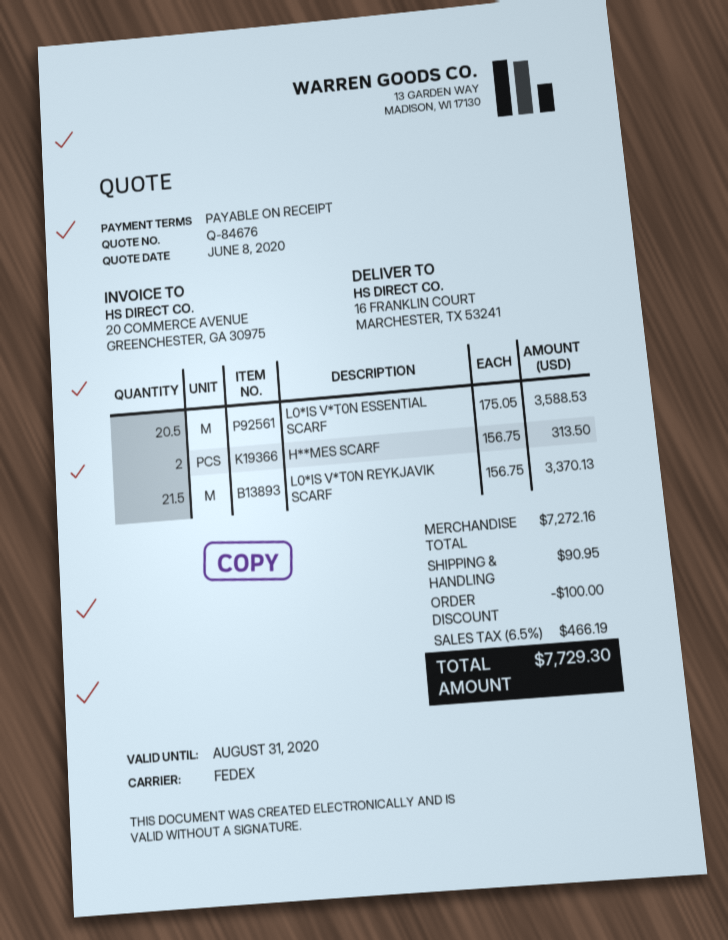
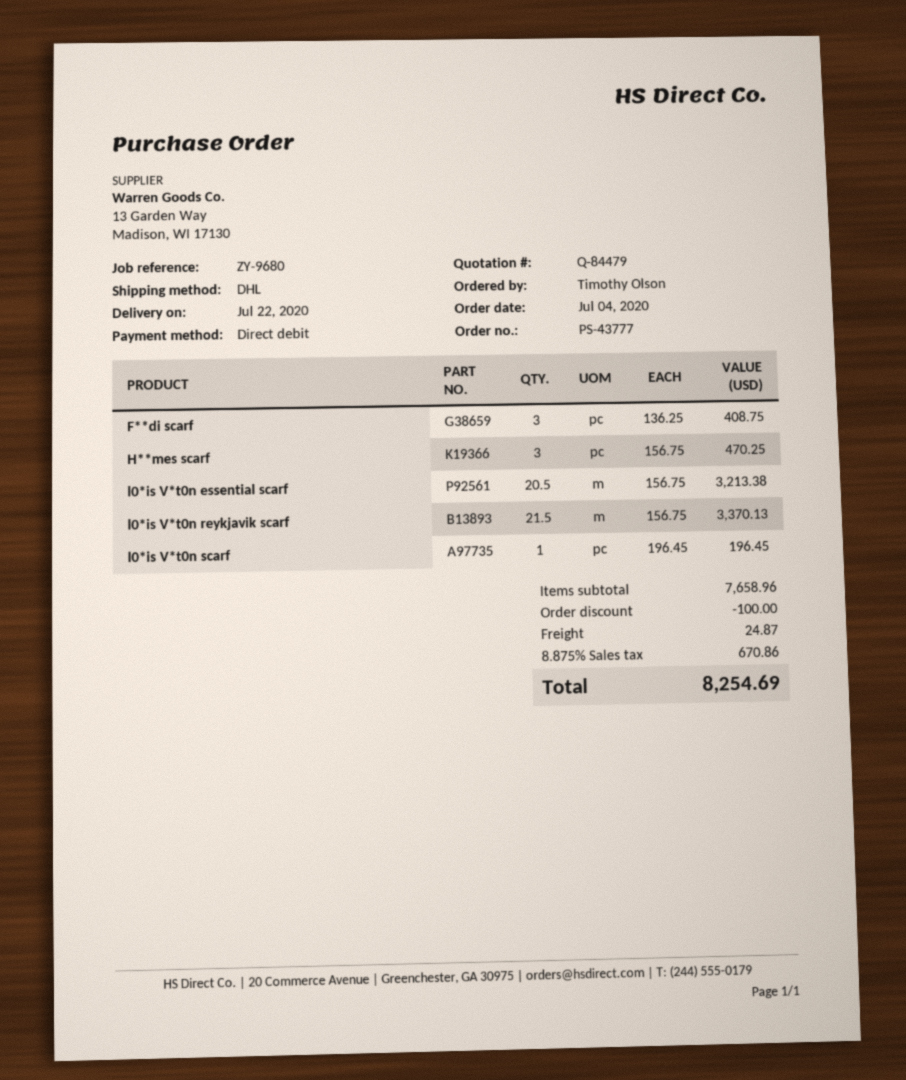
quote number: Q-84676 -> Q-84479
shipping method: FedEx -> DHL
L0*IS V*T0N ESSENTIAL SCARF: 20.5 x 175.05 = 3588.53 -> 20.5 x 156.75 = 3213.38
H**MES SCARF: 2 x 156.75 = 313.50 -> 3 x 156.75 = 470.25
F**di scarf: none -> 3 x 136.25 = 408.75
l0*is V*t0n scarf: none -> 1 x 196.45 = 196.45
subtotal: 7272.16 -> 7658.96
shipping: 90.95 -> 24.87
tax: 6.5% = 466.19 -> 8.875% = 670.86
total: 7729.30 -> 8254.69

